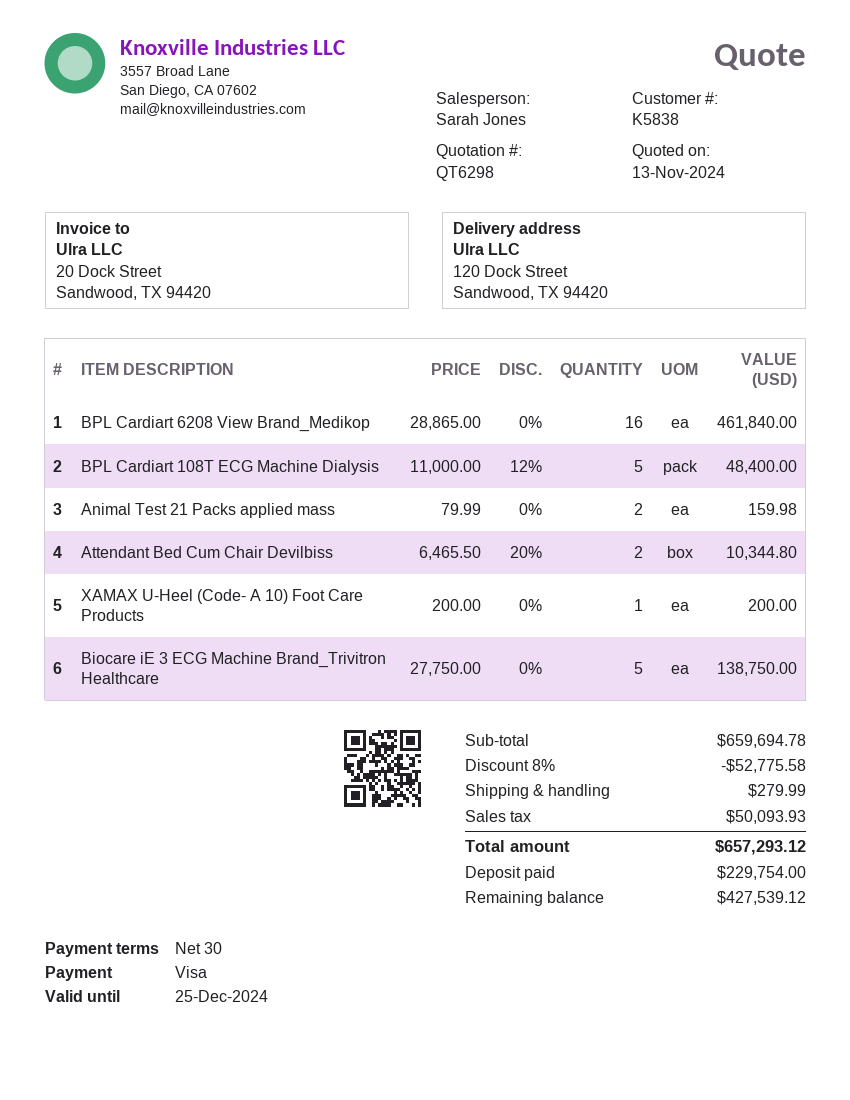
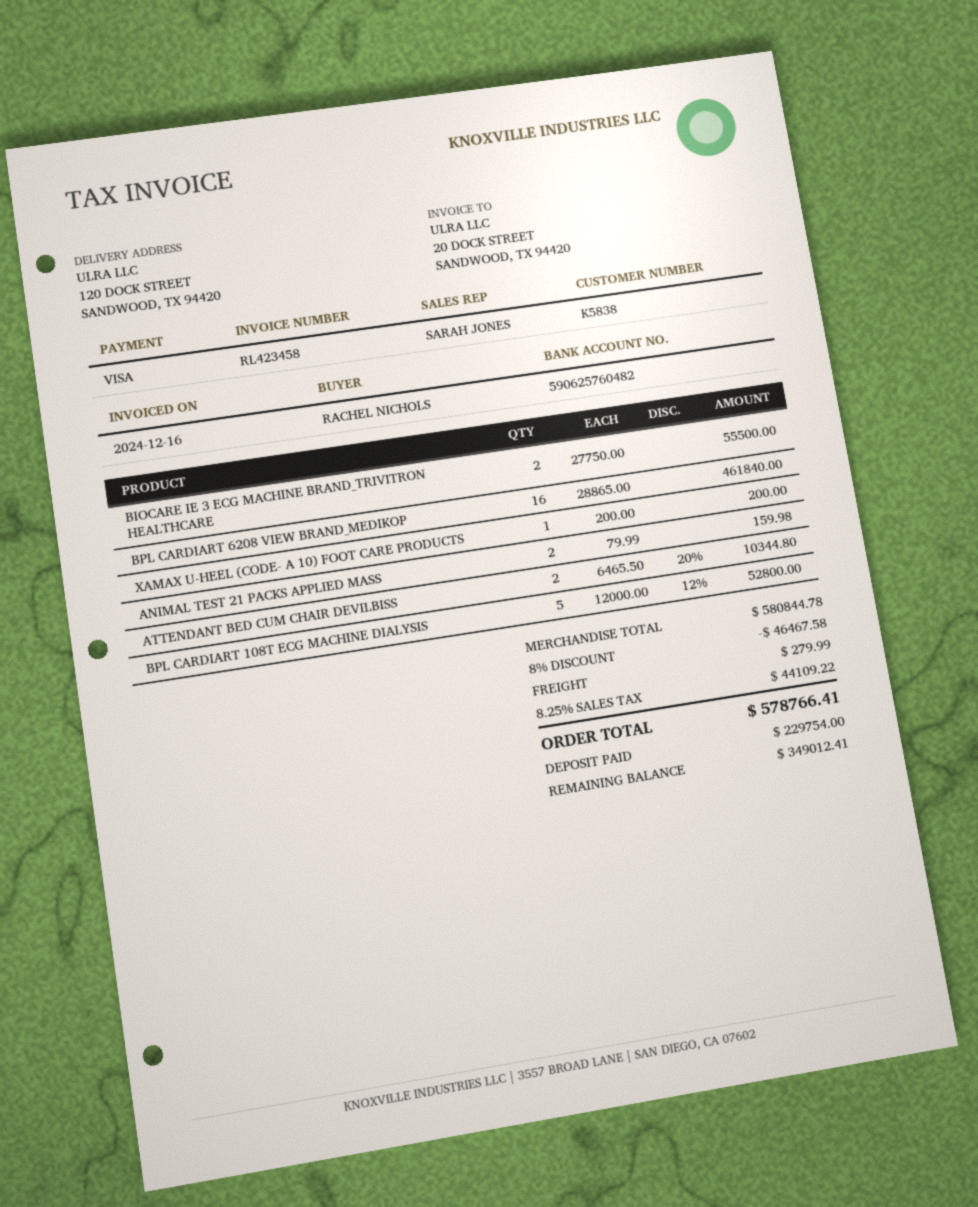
BPL Cardiart 108T ECG Machine Dialysis: 5 x 11000.00 - 12% = 48400.00 -> 5 x 12000.00 - 12% = 52800.00
Biocare iE 3 ECG Machine Brand_Trivitron Healthcare: 5 x 27750.00 = 138750.00 -> 2 x 27750.00 = 55500.00
subtotal: 659694.78 -> 580844.78
discount: 8% = 52775.58 -> 8% = 46467.58
tax: 50093.93 -> 44109.22
total: 657293.12 -> 578766.41
balance: 427539.12 -> 349012.41

